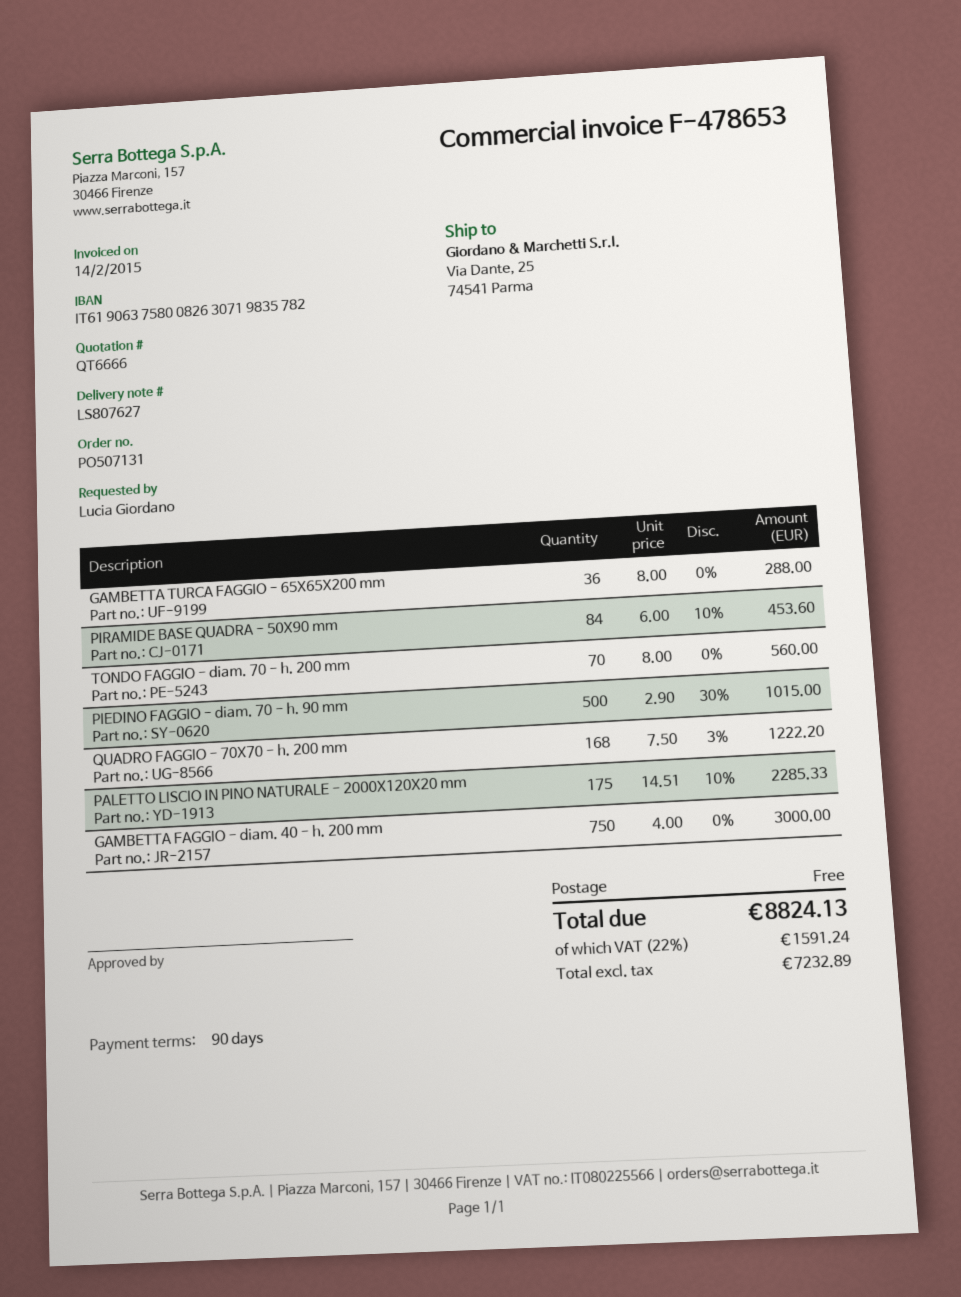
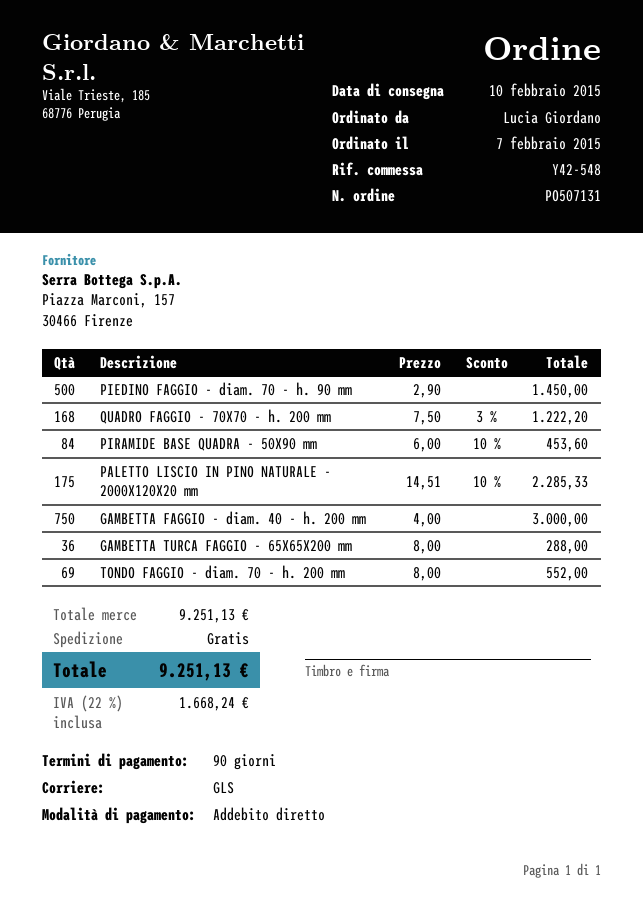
TONDO FAGGIO - diam. 70 - h. 200 mm: 70 x 8.00 = 560.00 -> 69 x 8.00 = 552.00
PIEDINO FAGGIO - diam. 70 - h. 90 mm: 500 x 2.90 - 30% = 1015.00 -> 500 x 2.90 = 1450.00
tax: 22% = 1591.24 -> 22% = 1668.24
total: 8824.13 -> 9251.13

